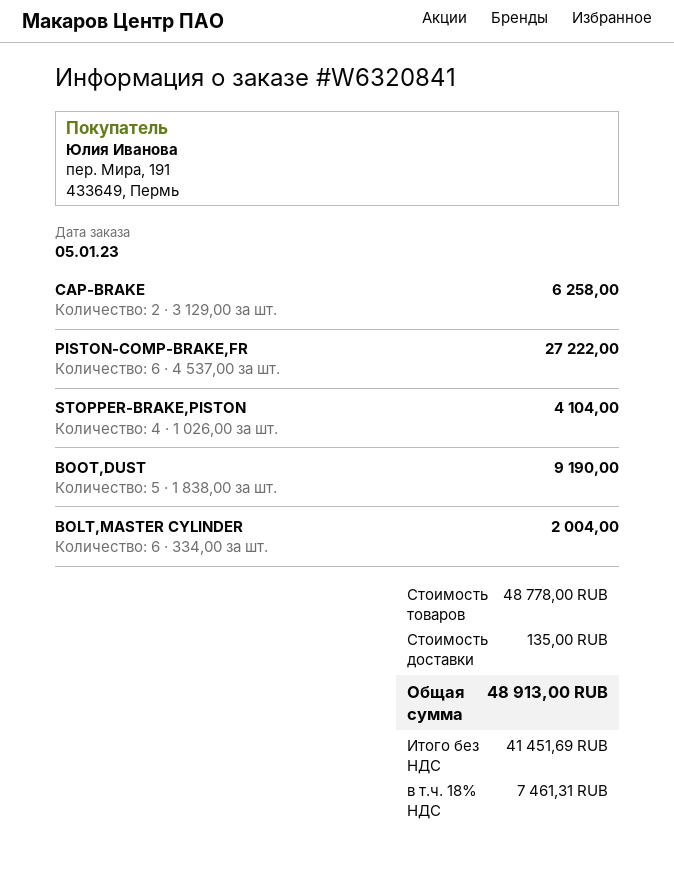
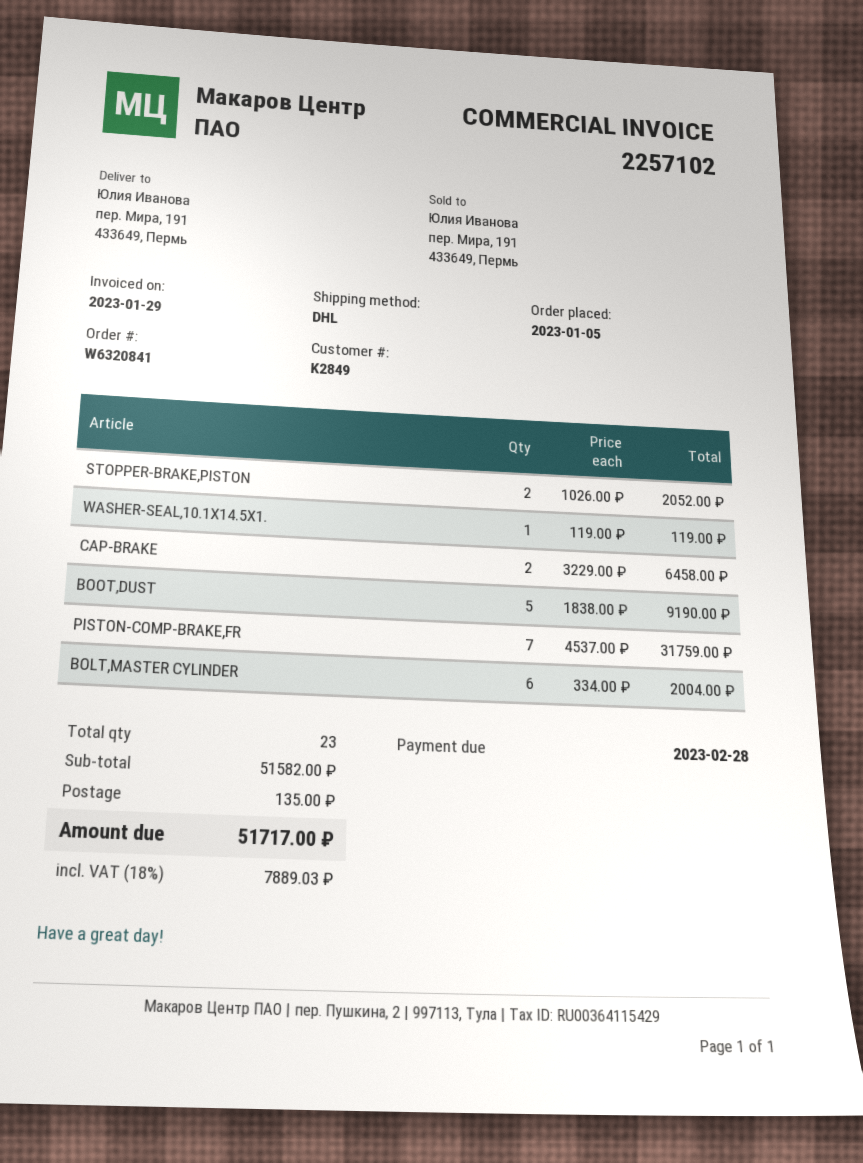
CAP-BRAKE: 2 x 3129.00 = 6258.00 -> 2 x 3229.00 = 6458.00
PISTON-COMP-BRAKE,FR: 6 x 4537.00 = 27222.00 -> 7 x 4537.00 = 31759.00
STOPPER-BRAKE,PISTON: 4 x 1026.00 = 4104.00 -> 2 x 1026.00 = 2052.00
WASHER-SEAL,10.1X14.5X1.: none -> 1 x 119.00 = 119.00
subtotal: 48778.00 -> 51582.00
tax: 18% = 7461.31 -> 18% = 7889.03
total: 48913.00 -> 51717.00

